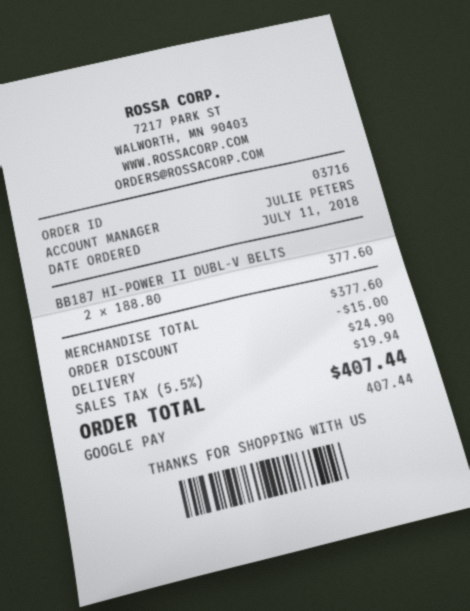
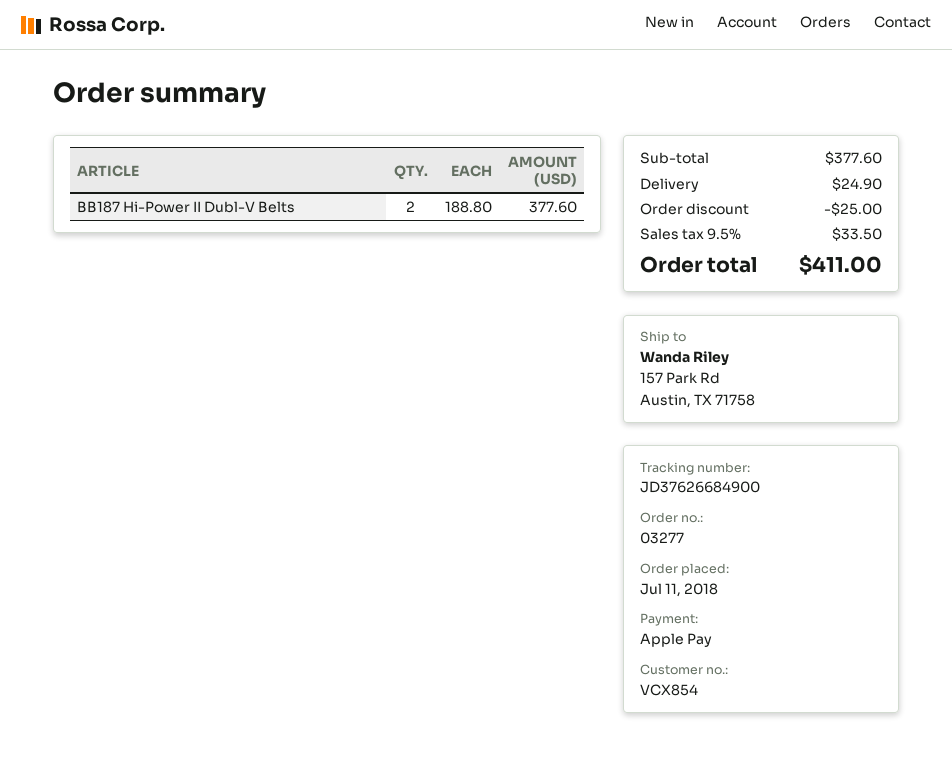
order number: 03716 -> 03277
payment method: Google Pay -> Apple Pay
discount: 15.00 -> 25.00
tax: 5.5% = 19.94 -> 9.5% = 33.50
total: 407.44 -> 411.00

